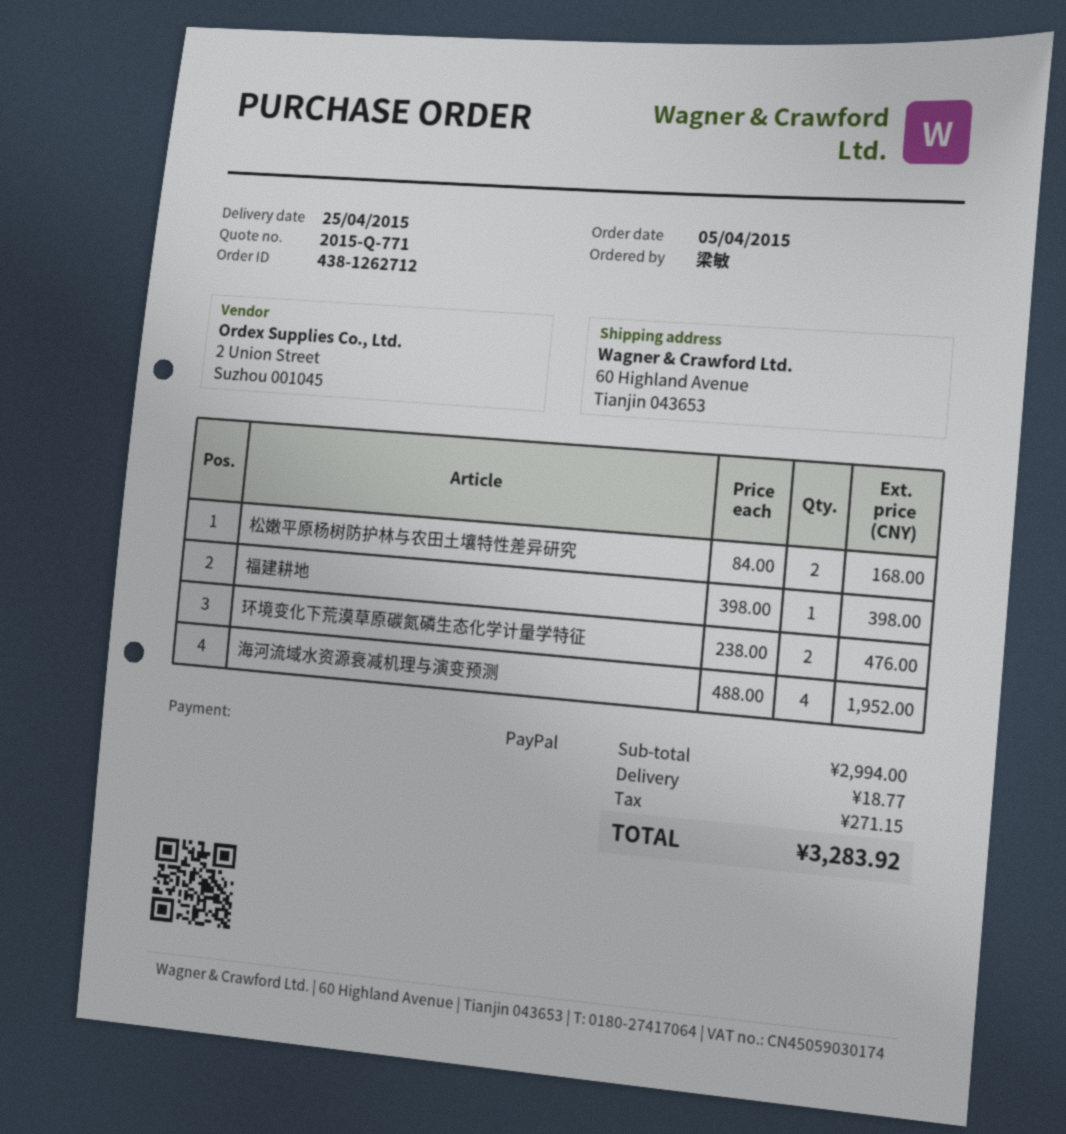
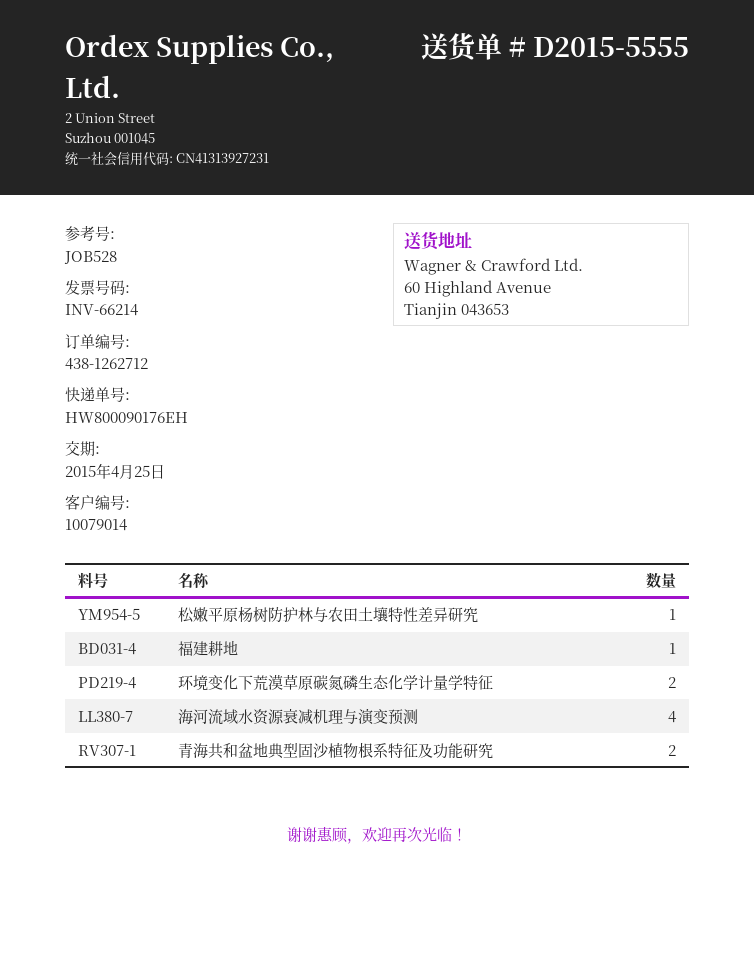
松嫩平原杨树防护林与农田土壤特性差异研究: 2 -> 1
青海共和盆地典型固沙植物根系特征及功能研究: none -> 2

